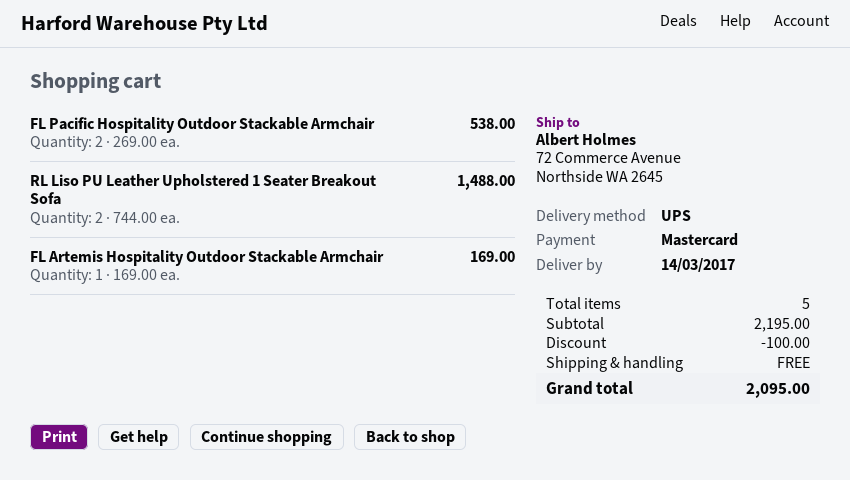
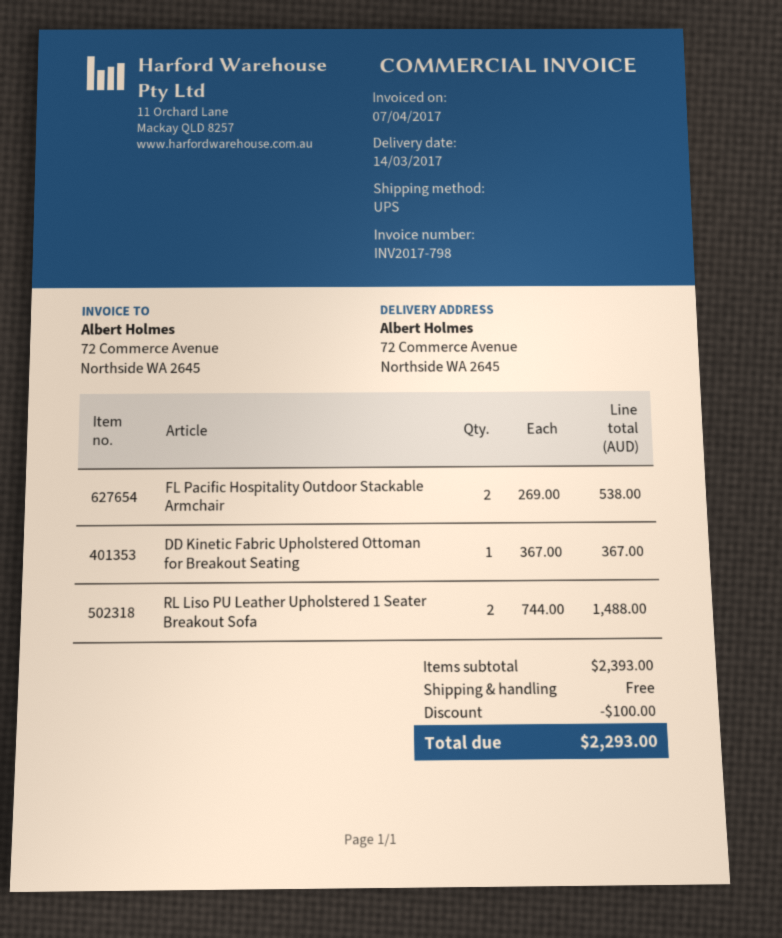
FL Artemis Hospitality Outdoor Stackable Armchair: 1 x 169.00 = 169.00 -> none
DD Kinetic Fabric Upholstered Ottoman for Breakout Seating: none -> 1 x 367.00 = 367.00
subtotal: 2195.00 -> 2393.00
total: 2095.00 -> 2293.00

